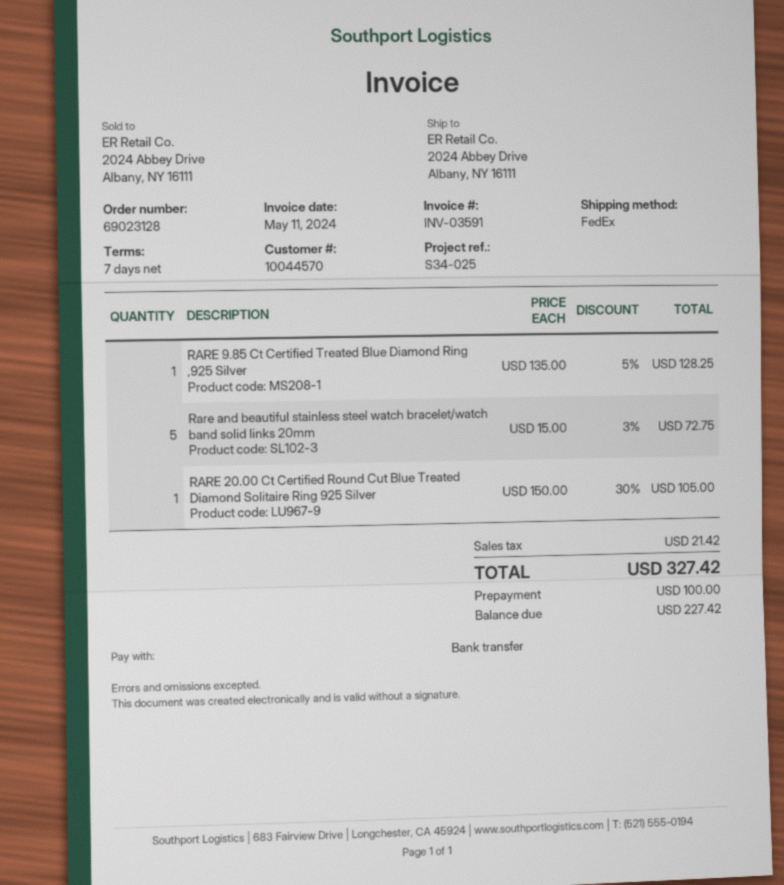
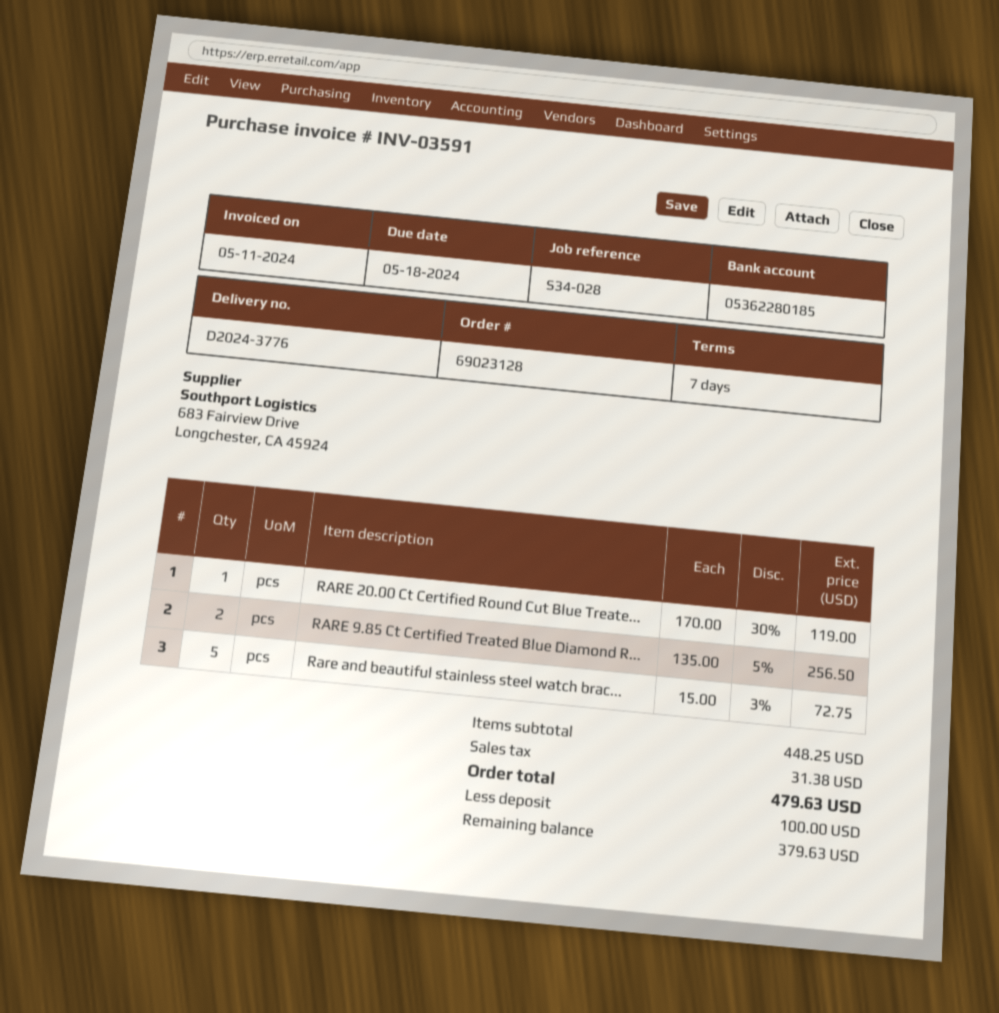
reference: S34-025 -> S34-028
RARE 9.85 Ct Certified Treated Blue Diamond Ring ,925 Silver: 1 x 135.00 - 5% = 128.25 -> 2 x 135.00 - 5% = 256.50
RARE 20.00 Ct Certified Round Cut Blue Treated Diamond Solitaire Ring 925 Silver: 1 x 150.00 - 30% = 105.00 -> 1 x 170.00 - 30% = 119.00
tax: 21.42 -> 31.38
total: 327.42 -> 479.63
balance: 227.42 -> 379.63

